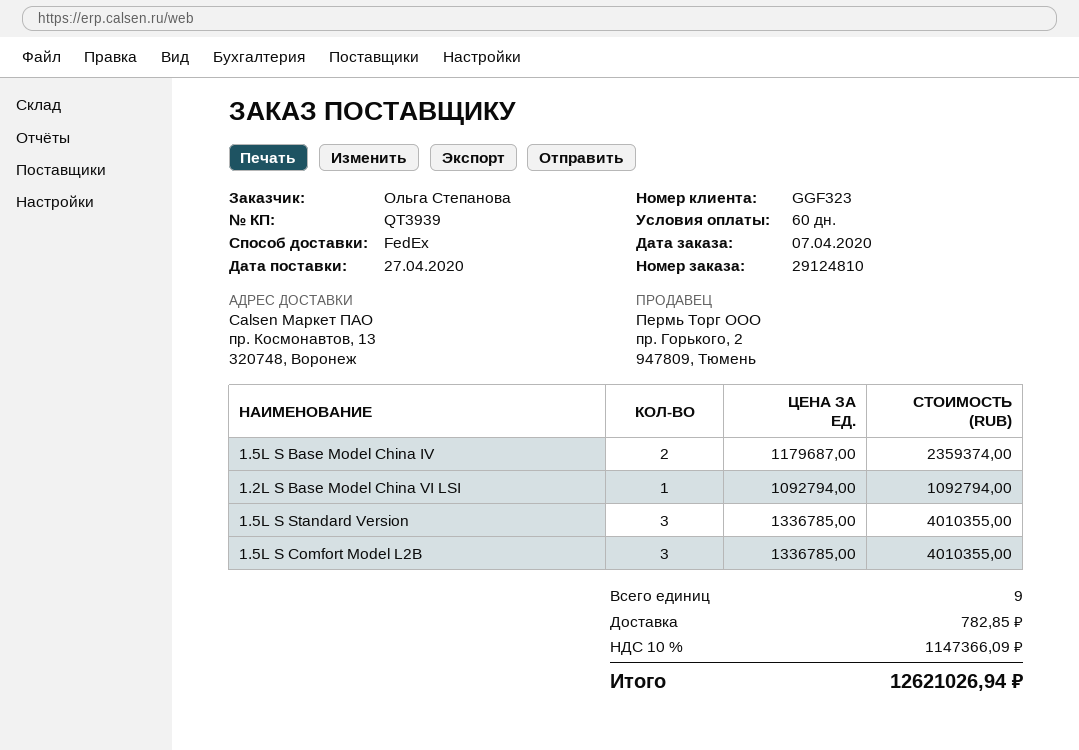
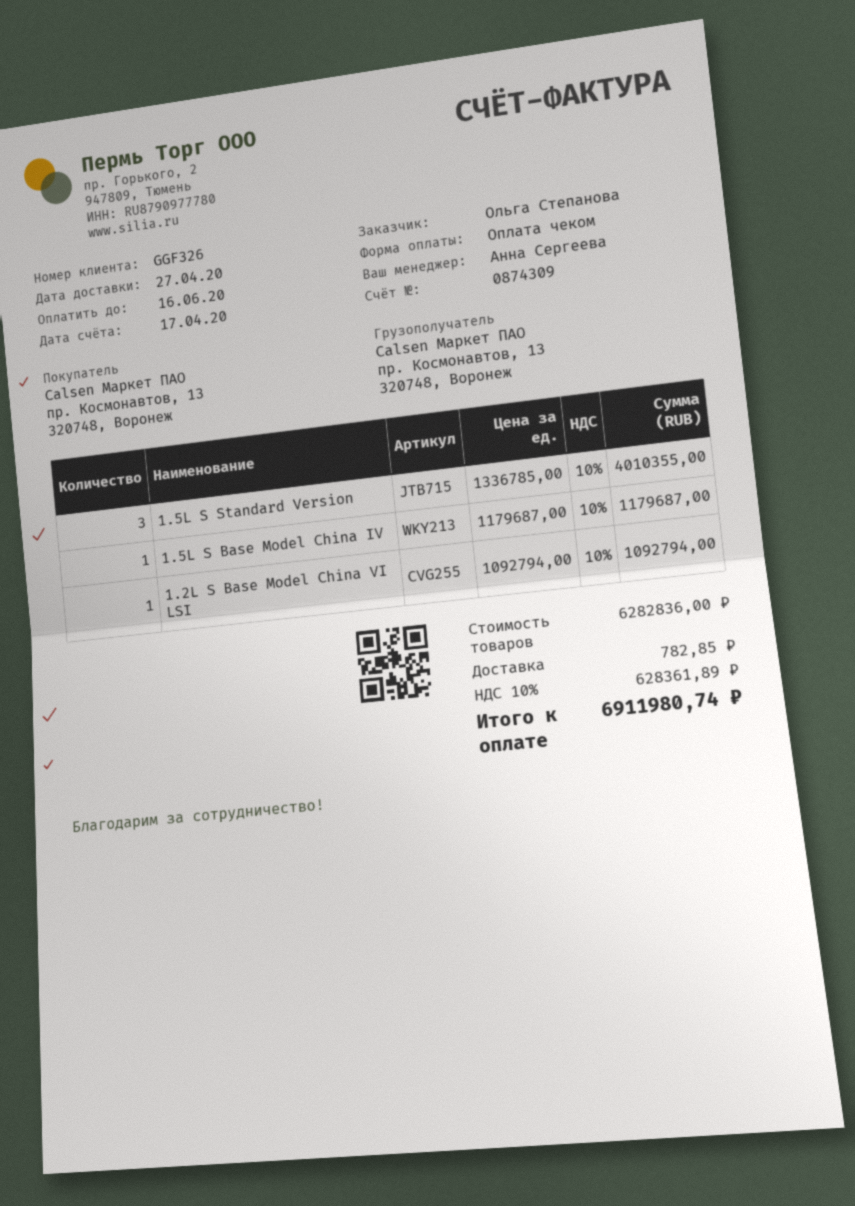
customer number: GGF323 -> GGF326
1.5L S Base Model China IV: 2 x 1179687.00 = 2359374.00 -> 1 x 1179687.00 = 1179687.00
1.5L S Comfort Model L2B: 3 x 1336785.00 = 4010355.00 -> none
tax: 10% = 1147366.09 -> 10% = 628361.89
total: 12621026.94 -> 6911980.74

